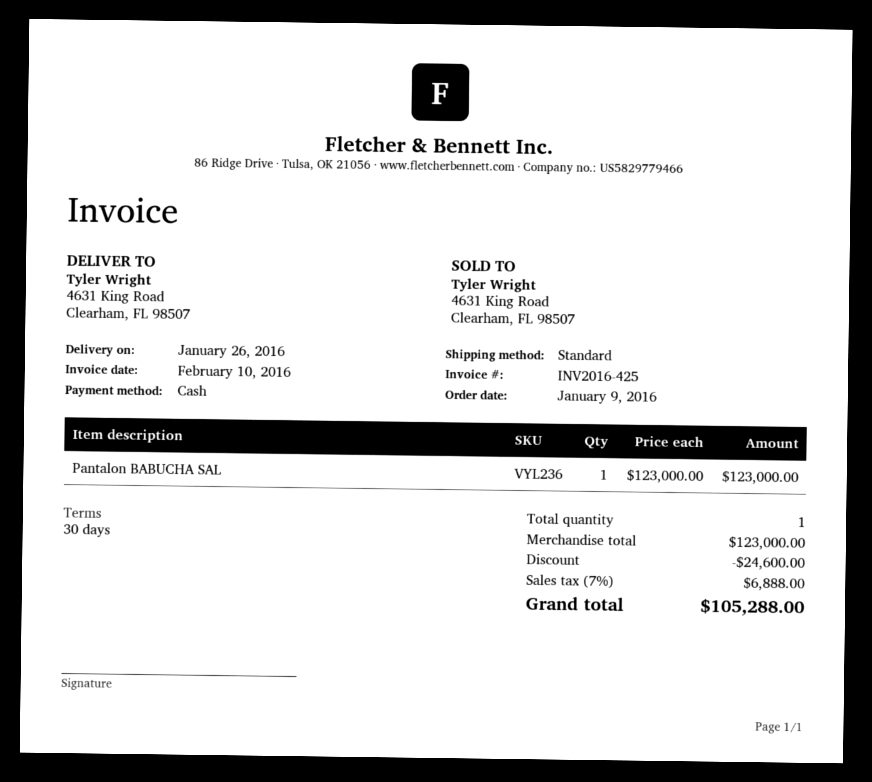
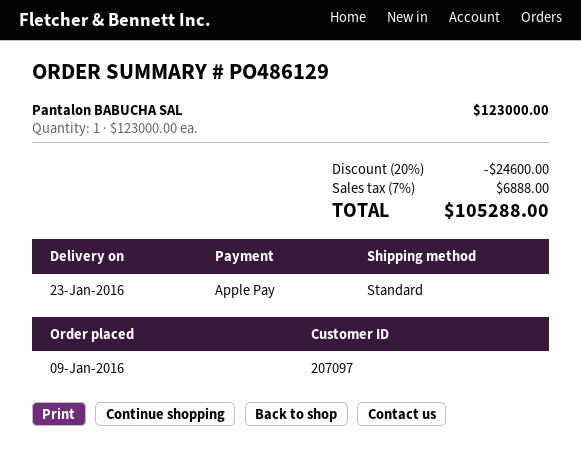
delivery date: 2016-01-26 -> 2016-01-23
payment method: cash -> Apple Pay

